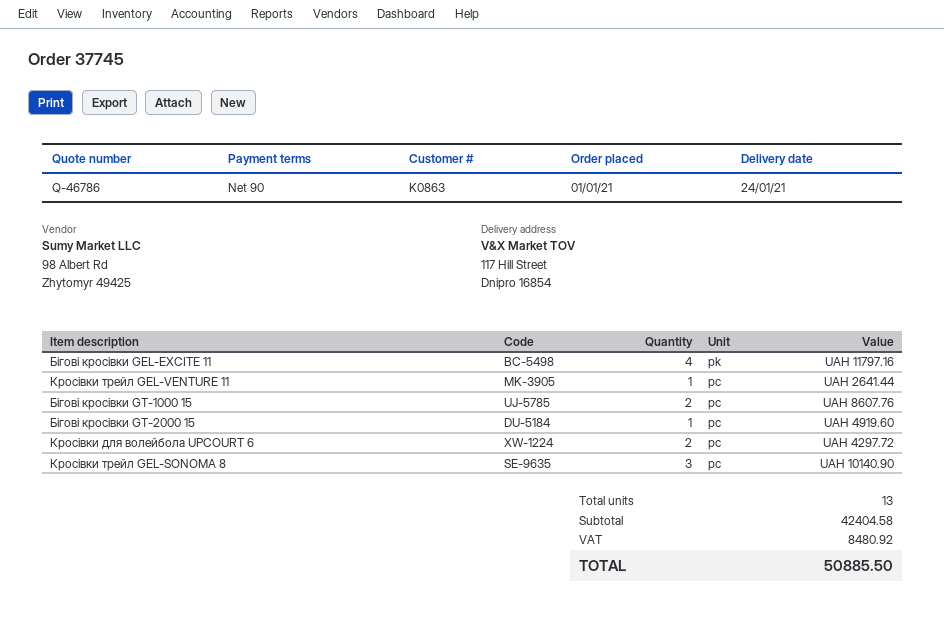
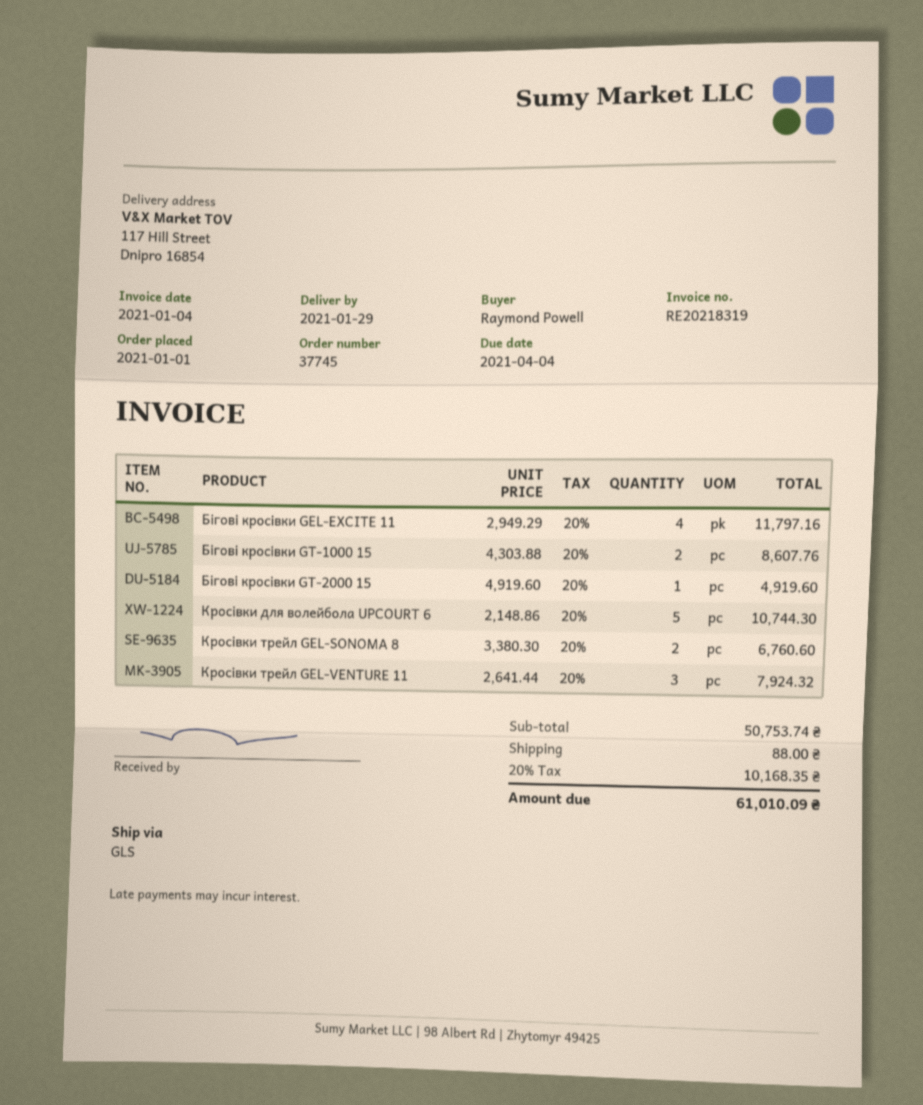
delivery date: 2021-01-24 -> 2021-01-29
Кросівки трейл GEL-VENTURE 11: 1 for 2641.44 -> 3 for 7924.32
Кросівки для волейбола UPCOURT 6: 2 for 4297.72 -> 5 for 10744.30
Кросівки трейл GEL-SONOMA 8: 3 for 10140.90 -> 2 for 6760.60
subtotal: 42404.58 -> 50753.74
shipping: none -> 88.00
tax: 8480.92 -> 10168.35
total: 50885.50 -> 61010.09

